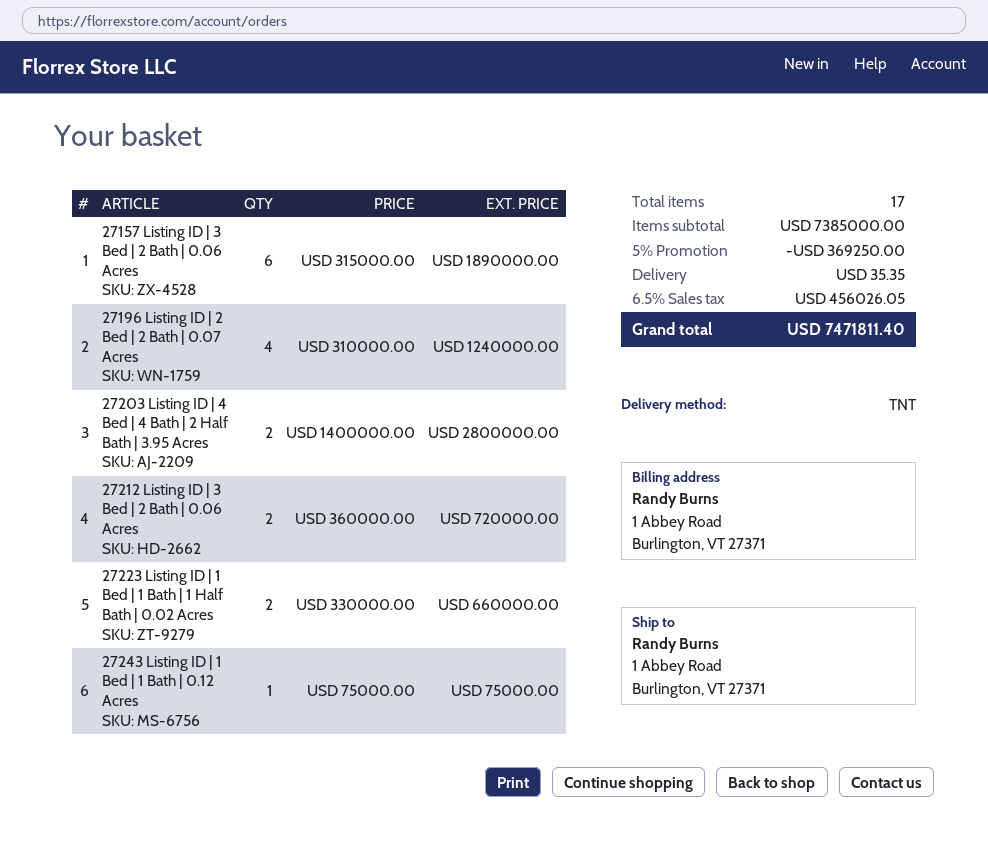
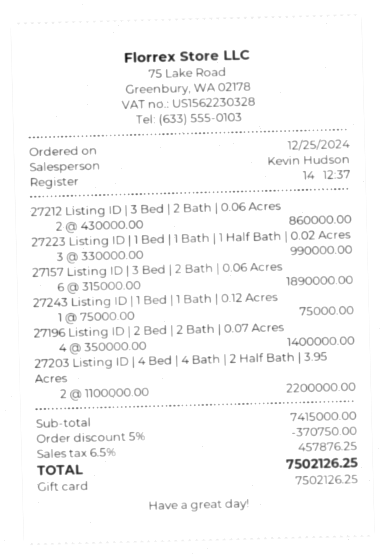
27196 Listing ID | 2 Bed | 2 Bath | 0.07 Acres: 4 x 310000.00 = 1240000.00 -> 4 x 350000.00 = 1400000.00
27203 Listing ID | 4 Bed | 4 Bath | 2 Half Bath | 3.95 Acres: 2 x 1400000.00 = 2800000.00 -> 2 x 1100000.00 = 2200000.00
27212 Listing ID | 3 Bed | 2 Bath | 0.06 Acres: 2 x 360000.00 = 720000.00 -> 2 x 430000.00 = 860000.00
27223 Listing ID | 1 Bed | 1 Bath | 1 Half Bath | 0.02 Acres: 2 x 330000.00 = 660000.00 -> 3 x 330000.00 = 990000.00
subtotal: 7385000.00 -> 7415000.00
discount: 5% = 369250.00 -> 5% = 370750.00
shipping: 35.35 -> none
tax: 6.5% = 456026.05 -> 6.5% = 457876.25
total: 7471811.40 -> 7502126.25

